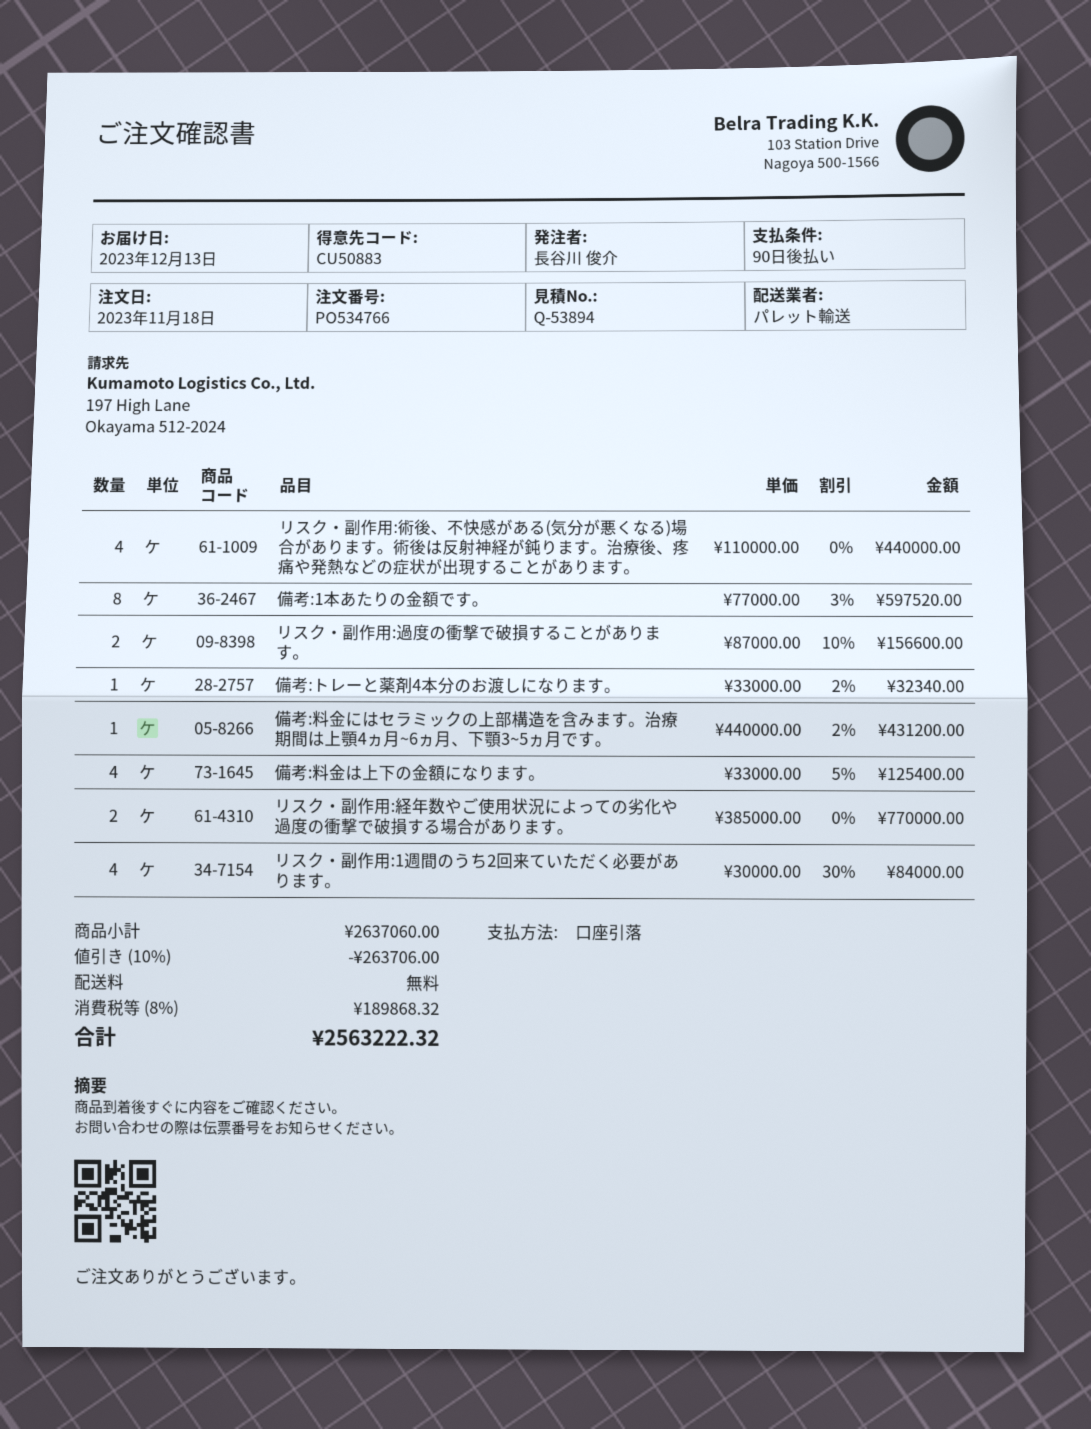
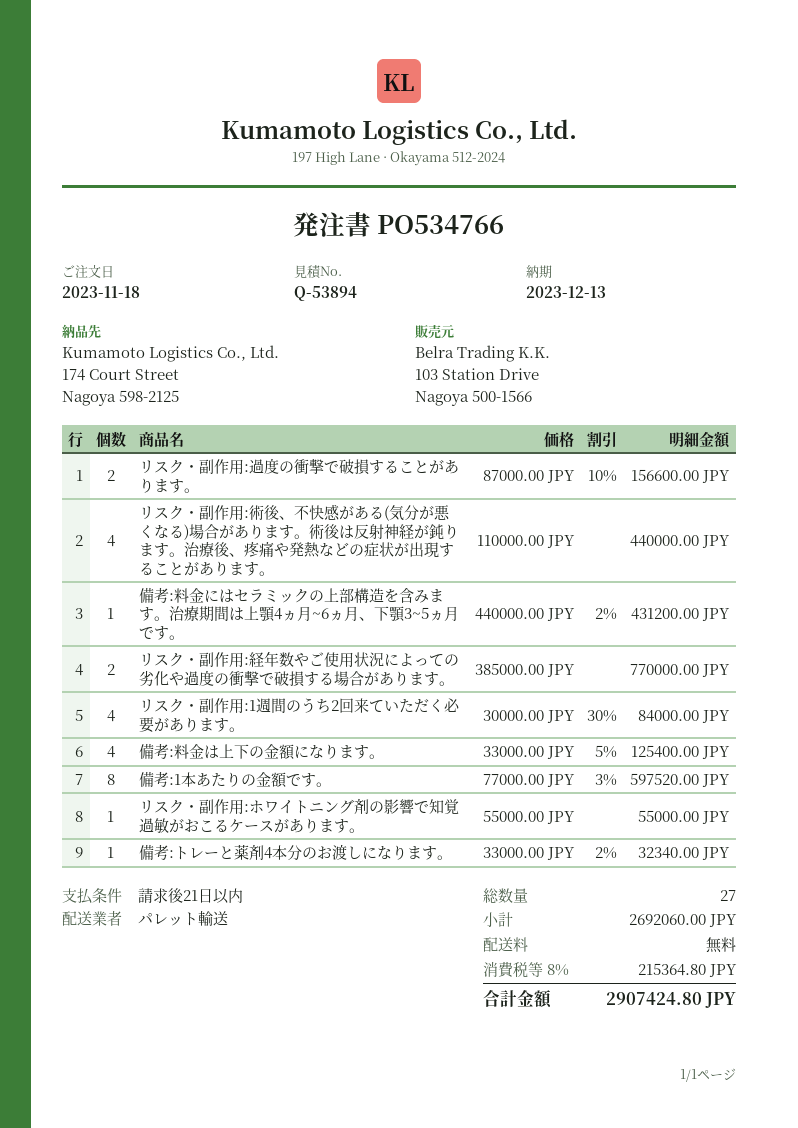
payment terms: 90 days -> 21 days
リスク・副作用:ホワイトニング剤の影響で知覚過敏がおこるケースがあります。: none -> 1 x 55000.00 = 55000.00
subtotal: 2637060.00 -> 2692060.00
discount: 10% = 263706.00 -> none
tax: 8% = 189868.32 -> 8% = 215364.80
total: 2563222.32 -> 2907424.80

